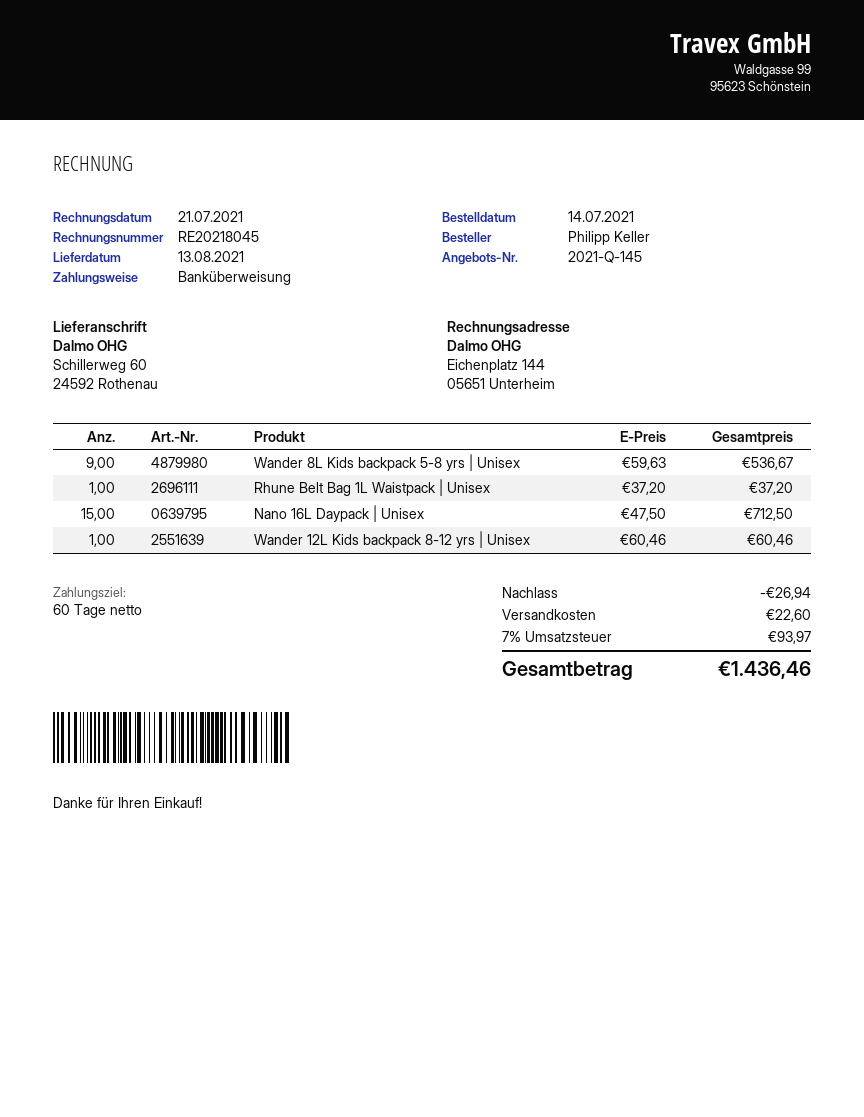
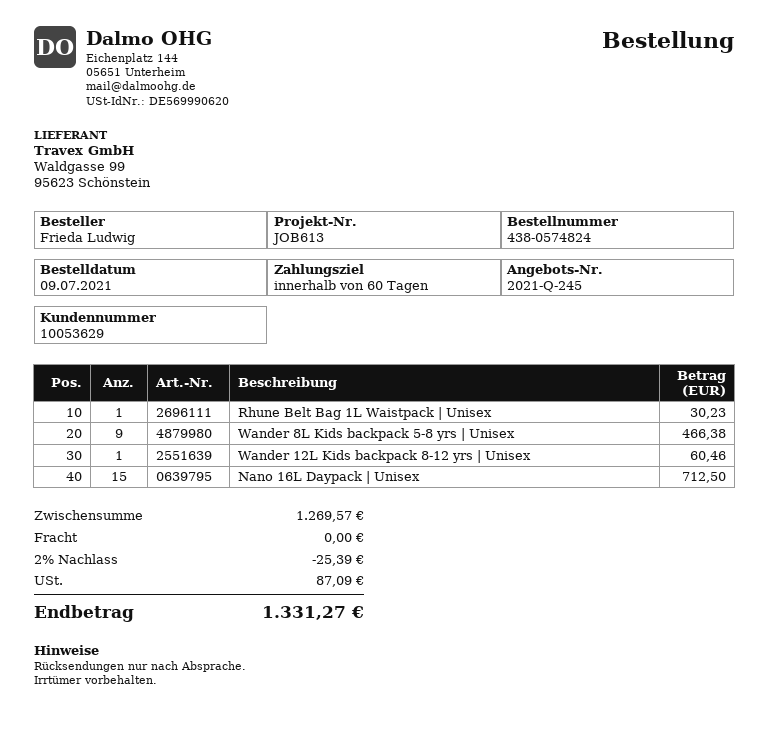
quote number: 2021-Q-145 -> 2021-Q-245
order date: 2021-07-14 -> 2021-07-09
ordered by: Philipp Keller -> Frieda Ludwig
Wander 8L Kids backpack 5-8 yrs | Unisex: 9 for 536.67 -> 9 for 466.38
Rhune Belt Bag 1L Waistpack | Unisex: 1 for 37.20 -> 1 for 30.23
discount: 26.94 -> 25.39
shipping: 22.60 -> 0.00
tax: 93.97 -> 87.09
total: 1436.46 -> 1331.27

